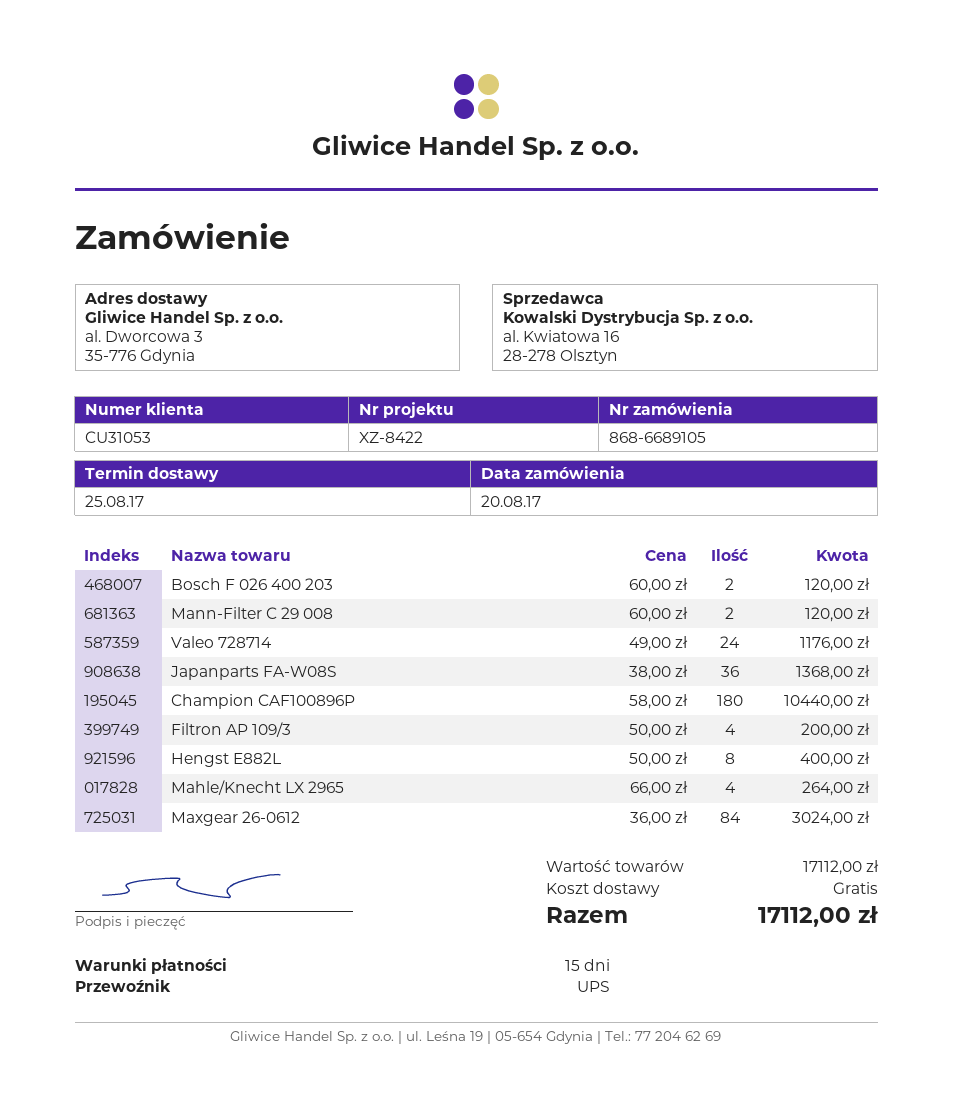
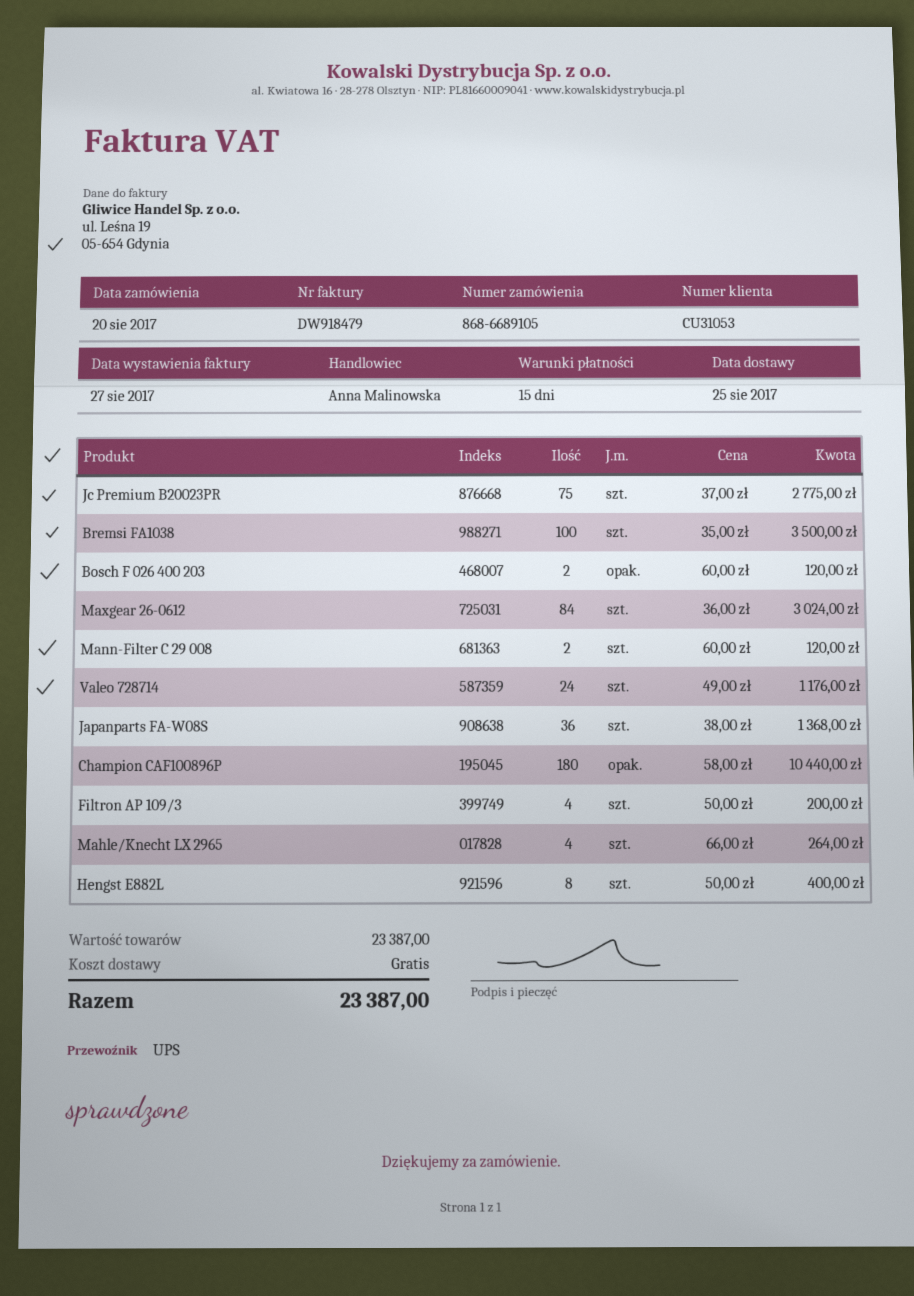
Jc Premium B20023PR: none -> 75 x 37.00 = 2775.00
Bremsi FA1038: none -> 100 x 35.00 = 3500.00
subtotal: 17112.00 -> 23387.00
total: 17112.00 -> 23387.00

